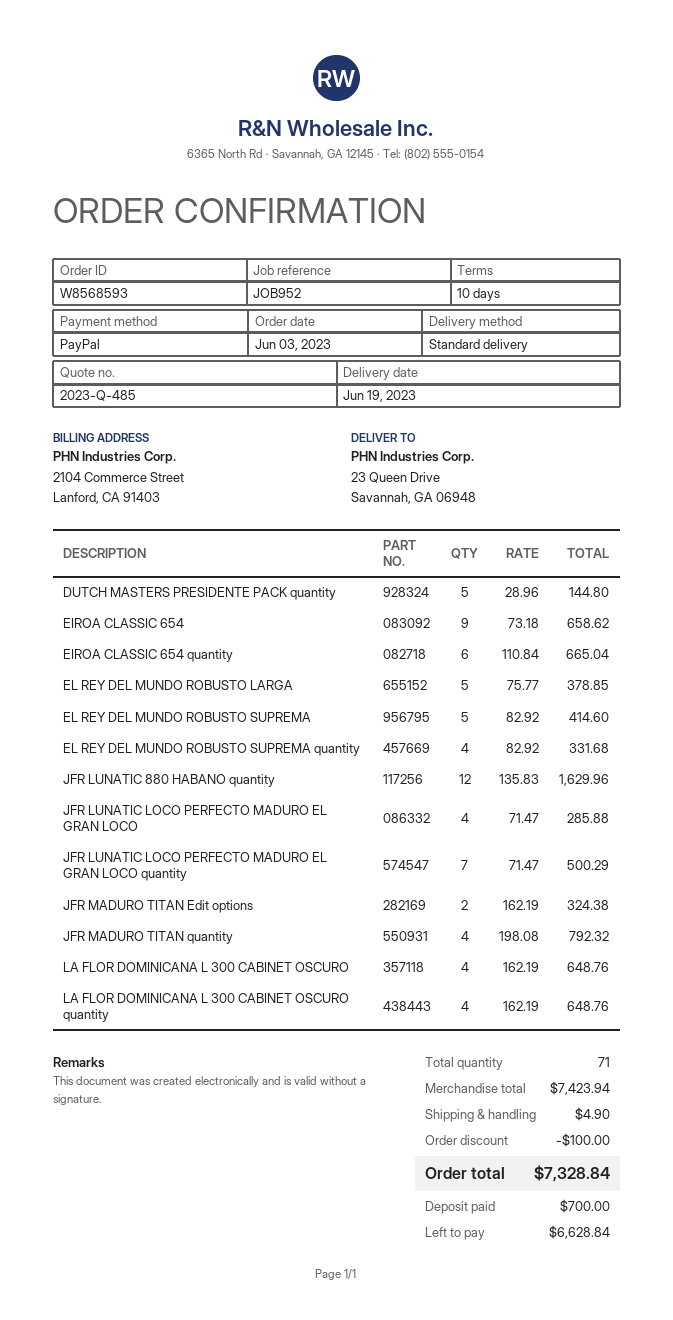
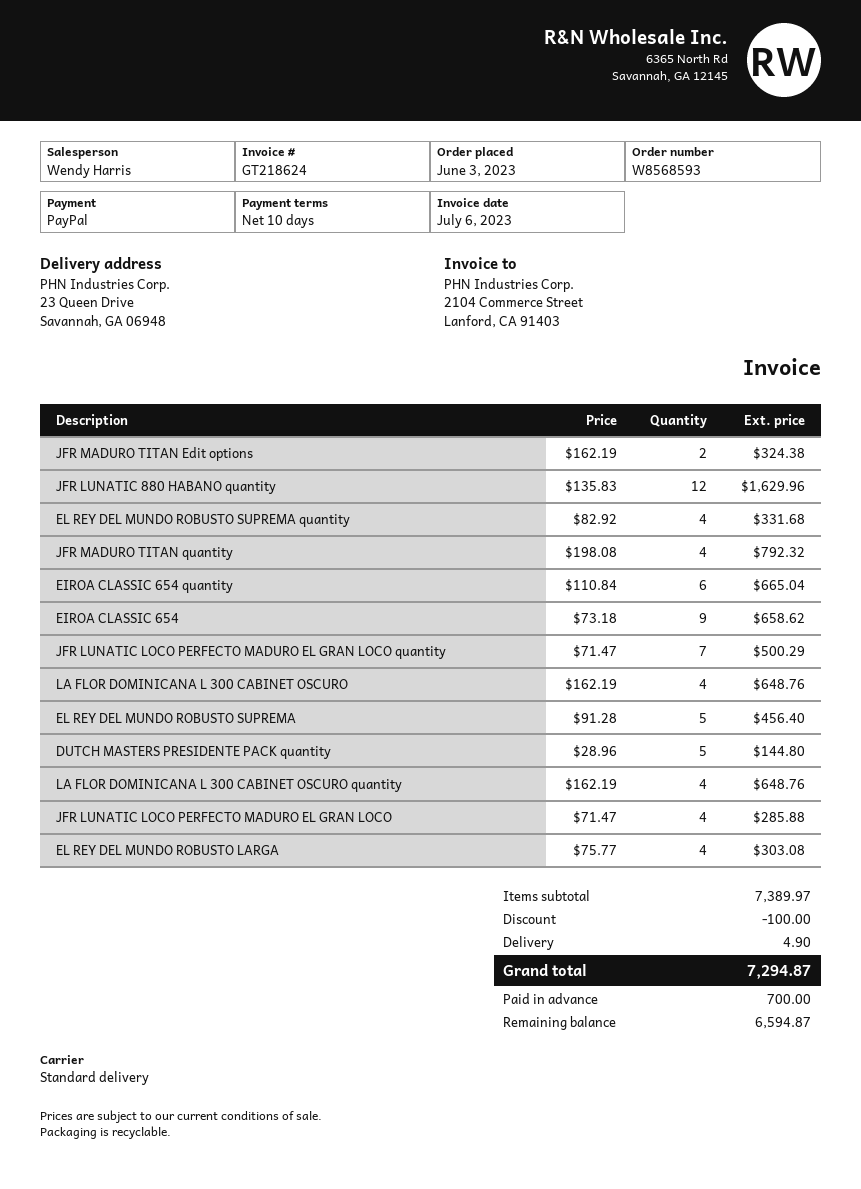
EL REY DEL MUNDO ROBUSTO LARGA: 5 x 75.77 = 378.85 -> 4 x 75.77 = 303.08
EL REY DEL MUNDO ROBUSTO SUPREMA: 5 x 82.92 = 414.60 -> 5 x 91.28 = 456.40
subtotal: 7423.94 -> 7389.97
total: 7328.84 -> 7294.87
balance: 6628.84 -> 6594.87

